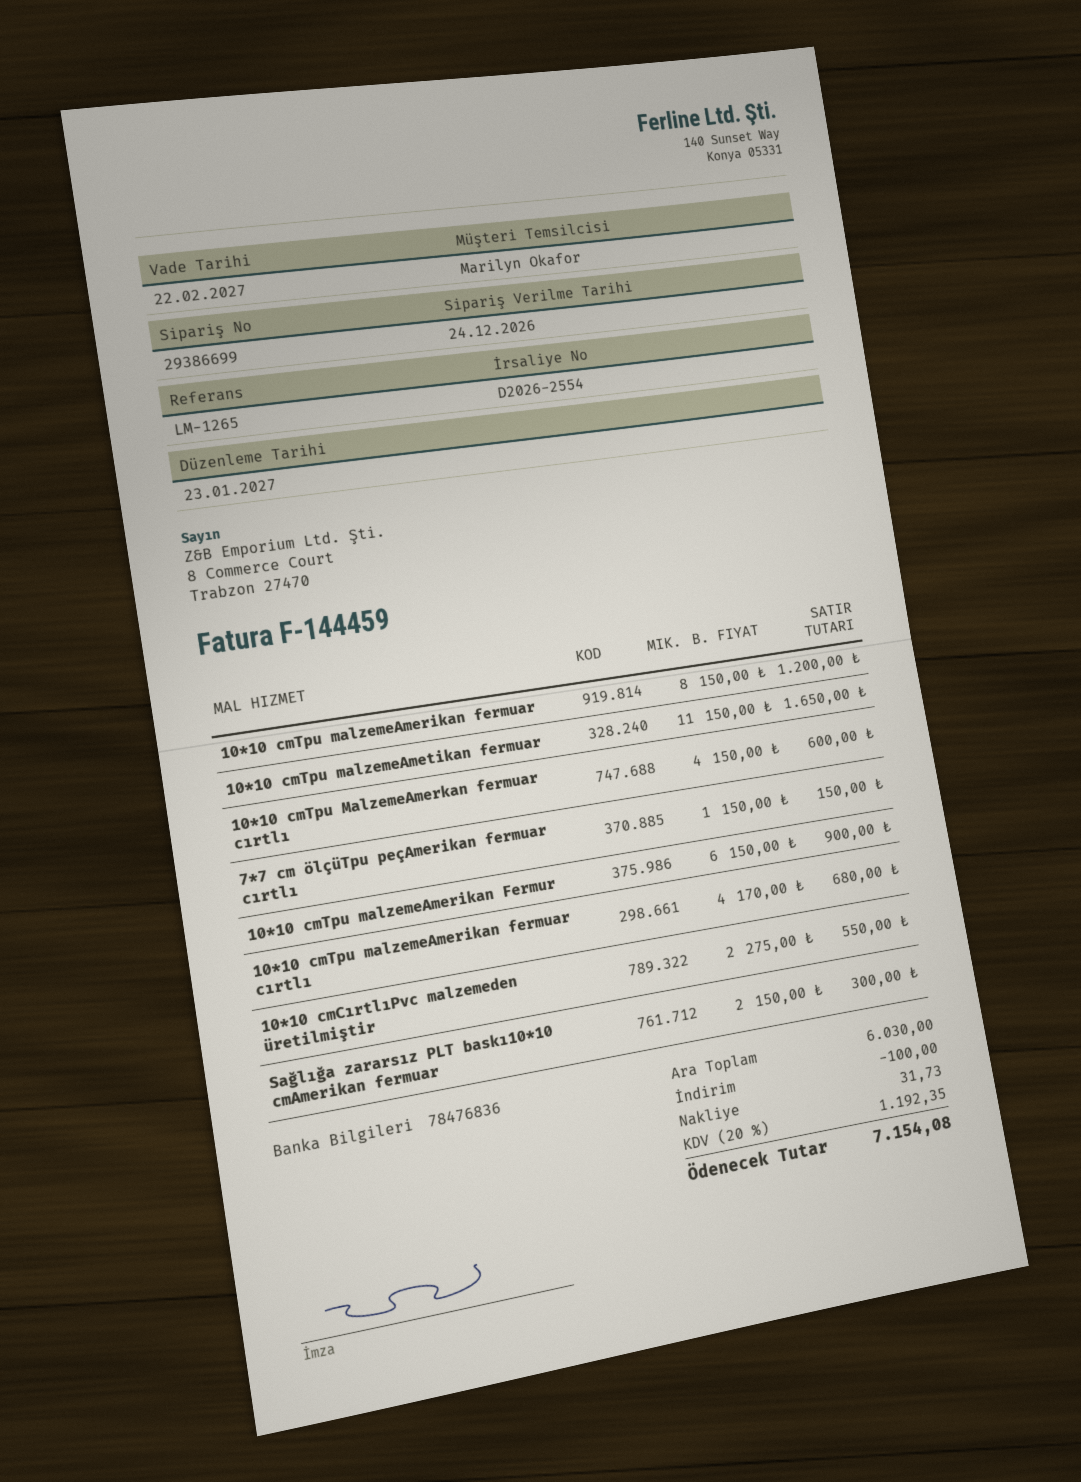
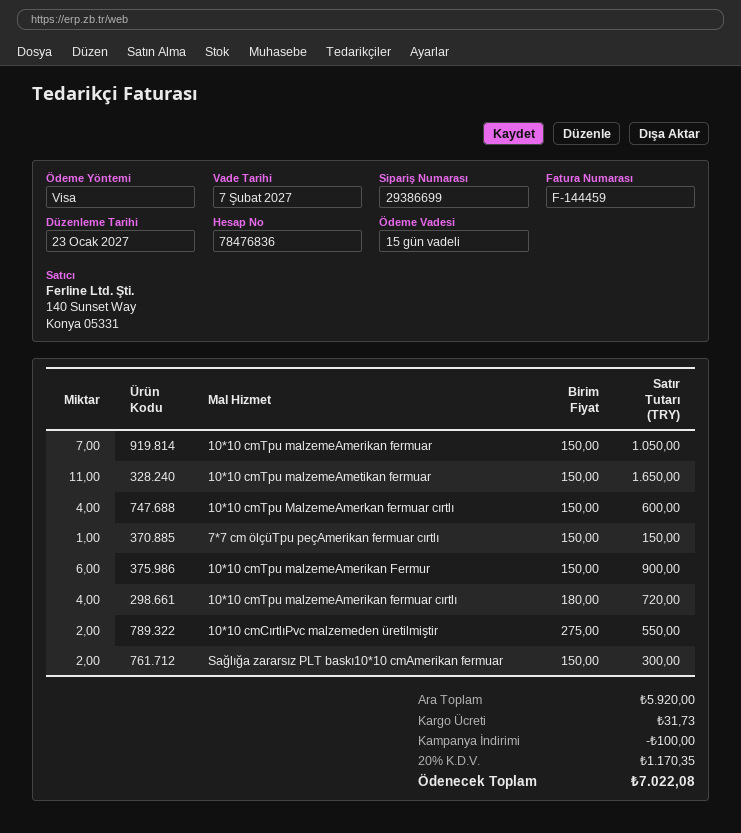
due date: 2027-02-22 -> 2027-02-07
10*10 cmTpu malzemeAmerikan fermuar: 8 x 150.00 = 1200.00 -> 7 x 150.00 = 1050.00
10*10 cmTpu malzemeAmerikan fermuar cırtlı: 4 x 170.00 = 680.00 -> 4 x 180.00 = 720.00
subtotal: 6030.00 -> 5920.00
tax: 20% = 1192.35 -> 20% = 1170.35
total: 7154.08 -> 7022.08

